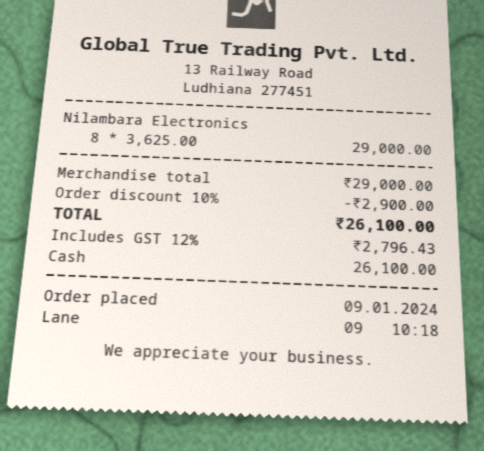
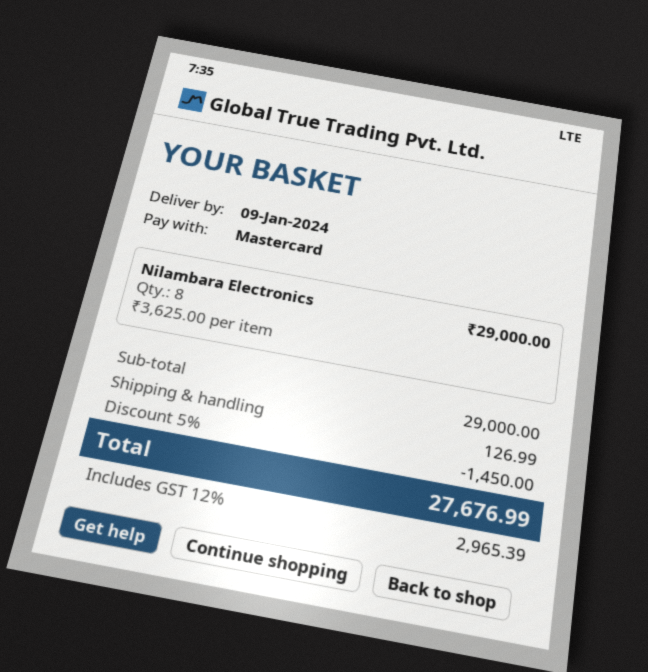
payment method: cash -> Mastercard
discount: 10% = 2900.00 -> 5% = 1450.00
shipping: none -> 126.99
tax: 12% = 2796.43 -> 12% = 2965.39
total: 26100.00 -> 27676.99

